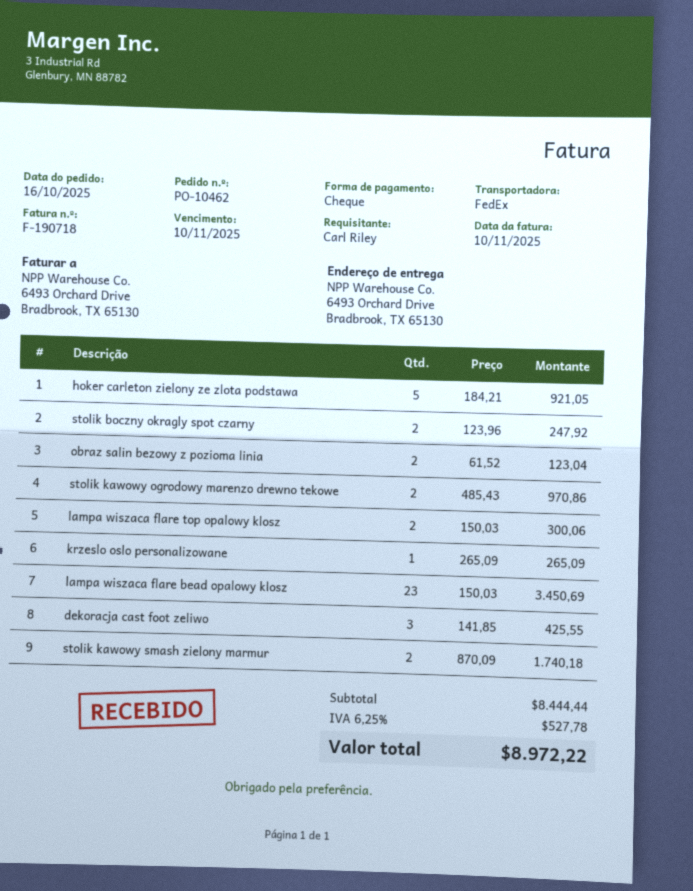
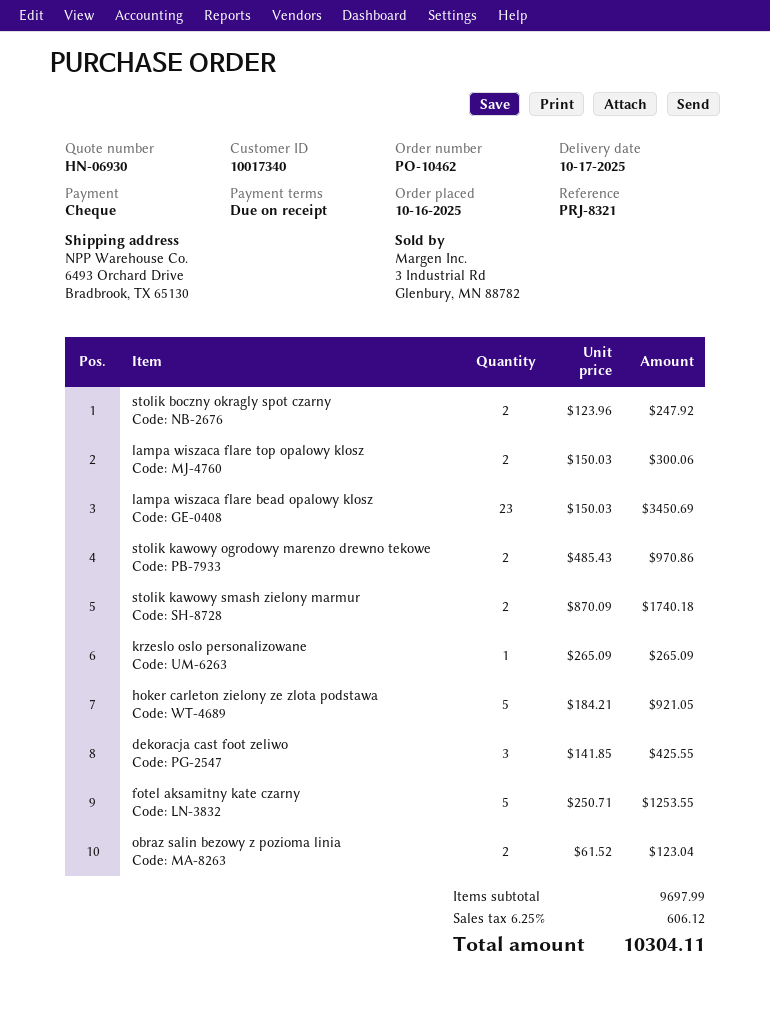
fotel aksamitny kate czarny: none -> 5 x 250.71 = 1253.55
subtotal: 8444.44 -> 9697.99
tax: 6.25% = 527.78 -> 6.25% = 606.12
total: 8972.22 -> 10304.11

